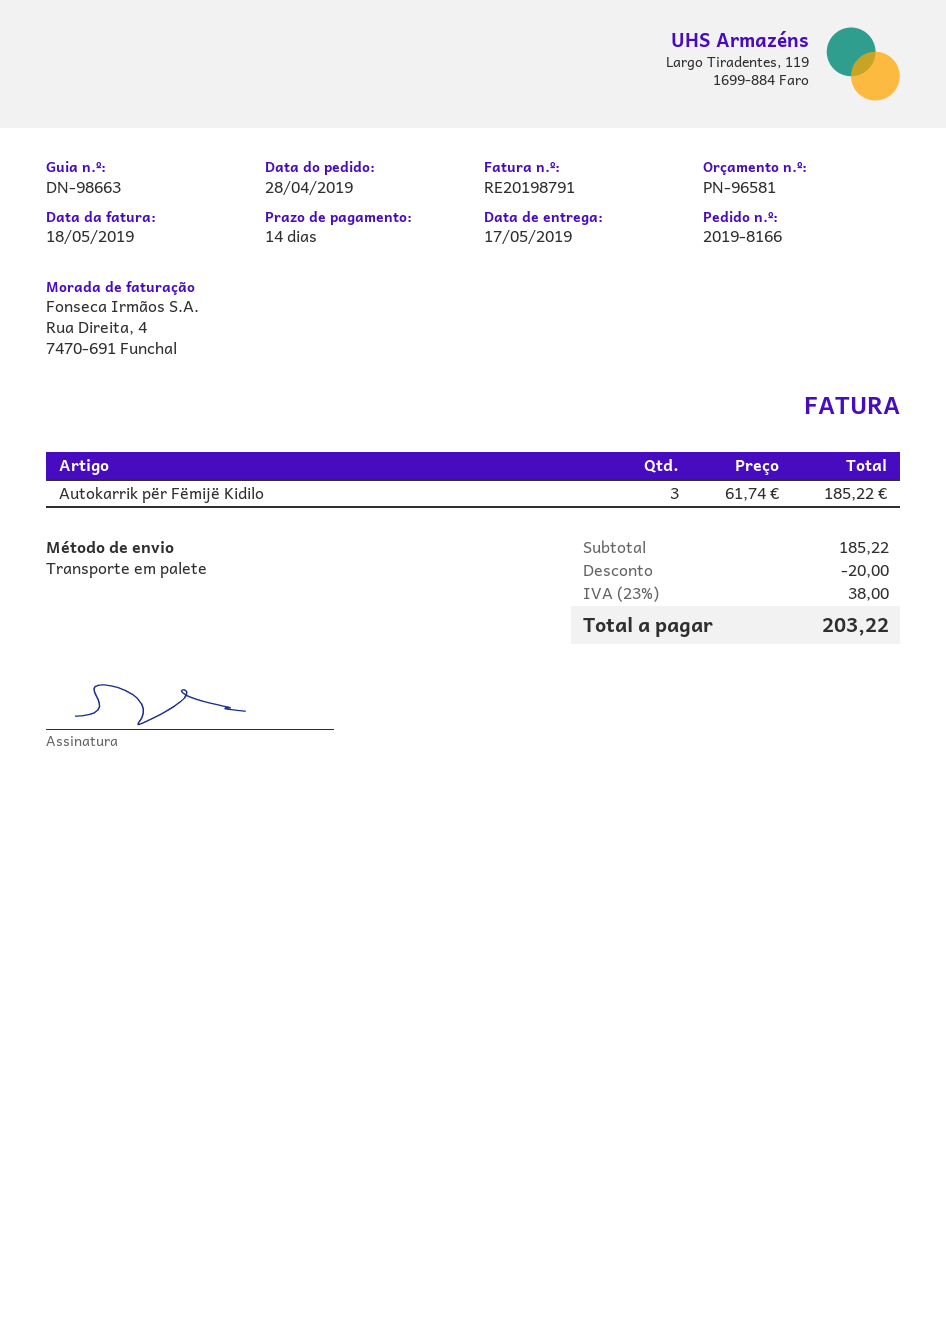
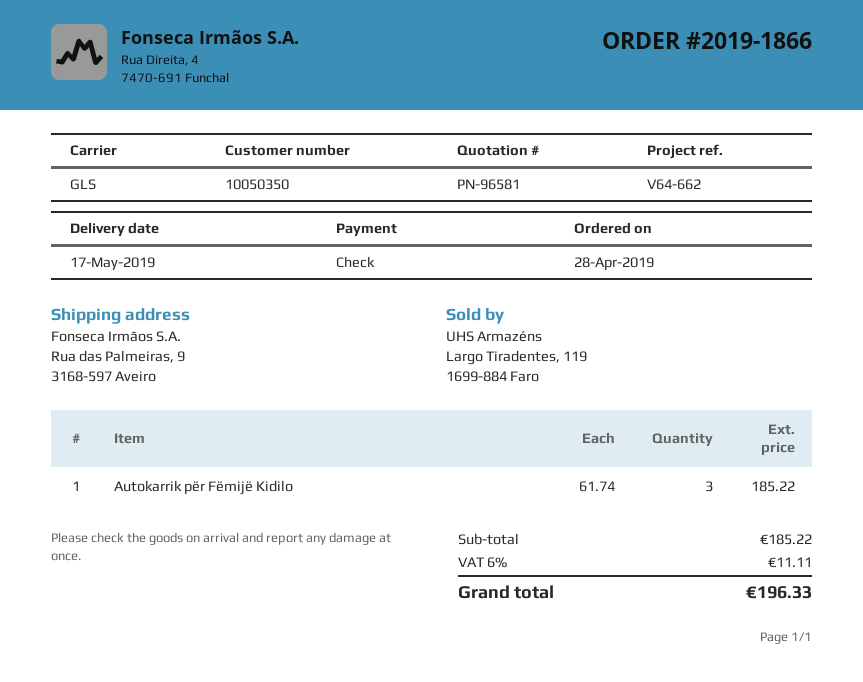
order number: 2019-8166 -> 2019-1866
shipping method: pallet freight -> GLS
discount: 20.00 -> none
tax: 23% = 38.00 -> 6% = 11.11
total: 203.22 -> 196.33

